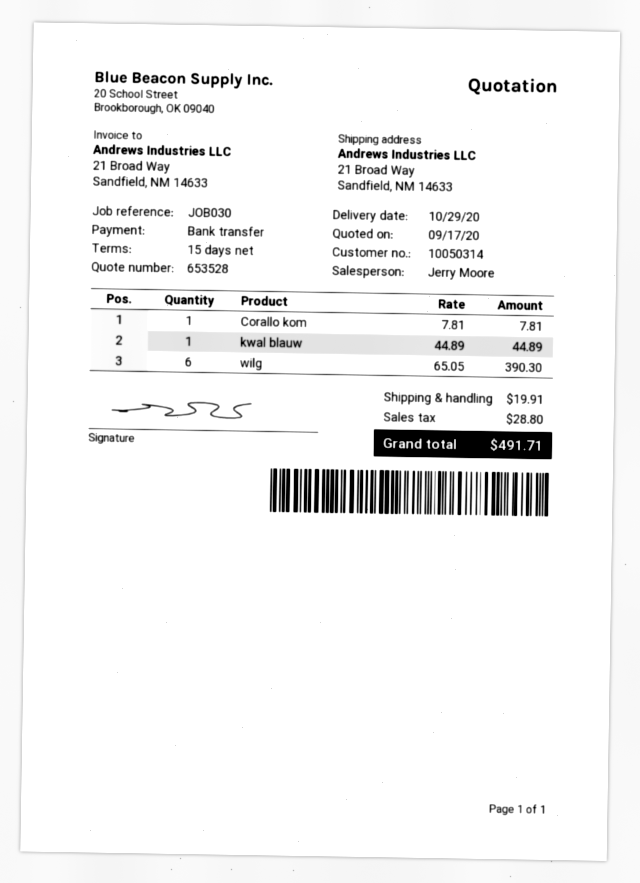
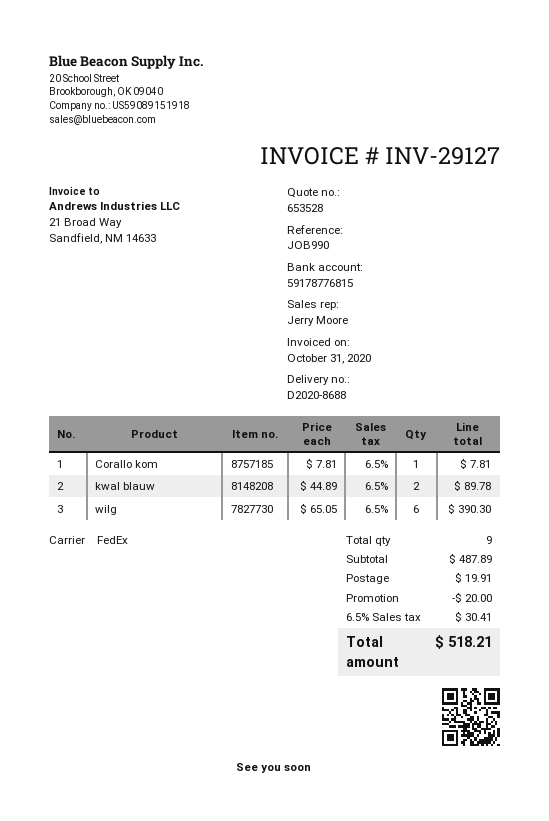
reference: JOB030 -> JOB990
kwal blauw: 1 x 44.89 = 44.89 -> 2 x 44.89 = 89.78
discount: none -> 20.00
tax: 28.80 -> 30.41
total: 491.71 -> 518.21

